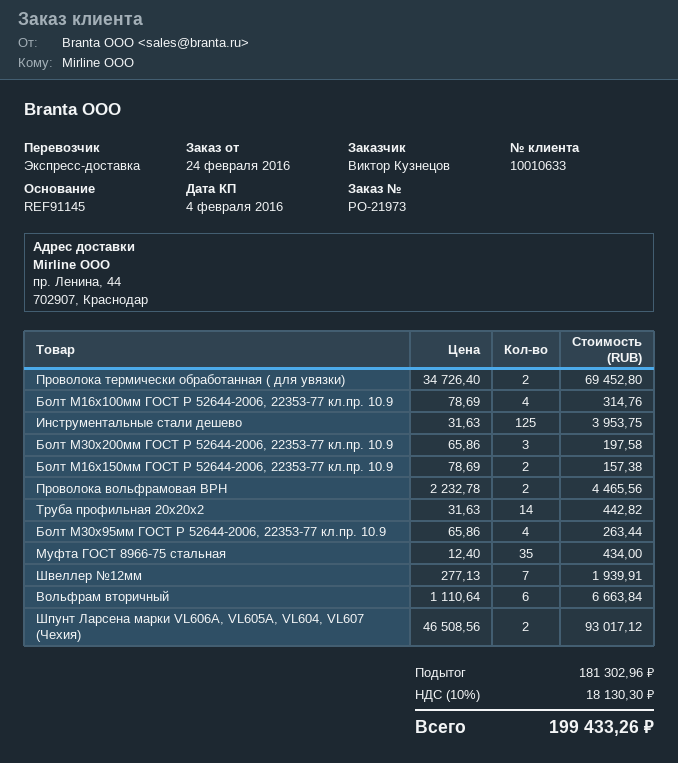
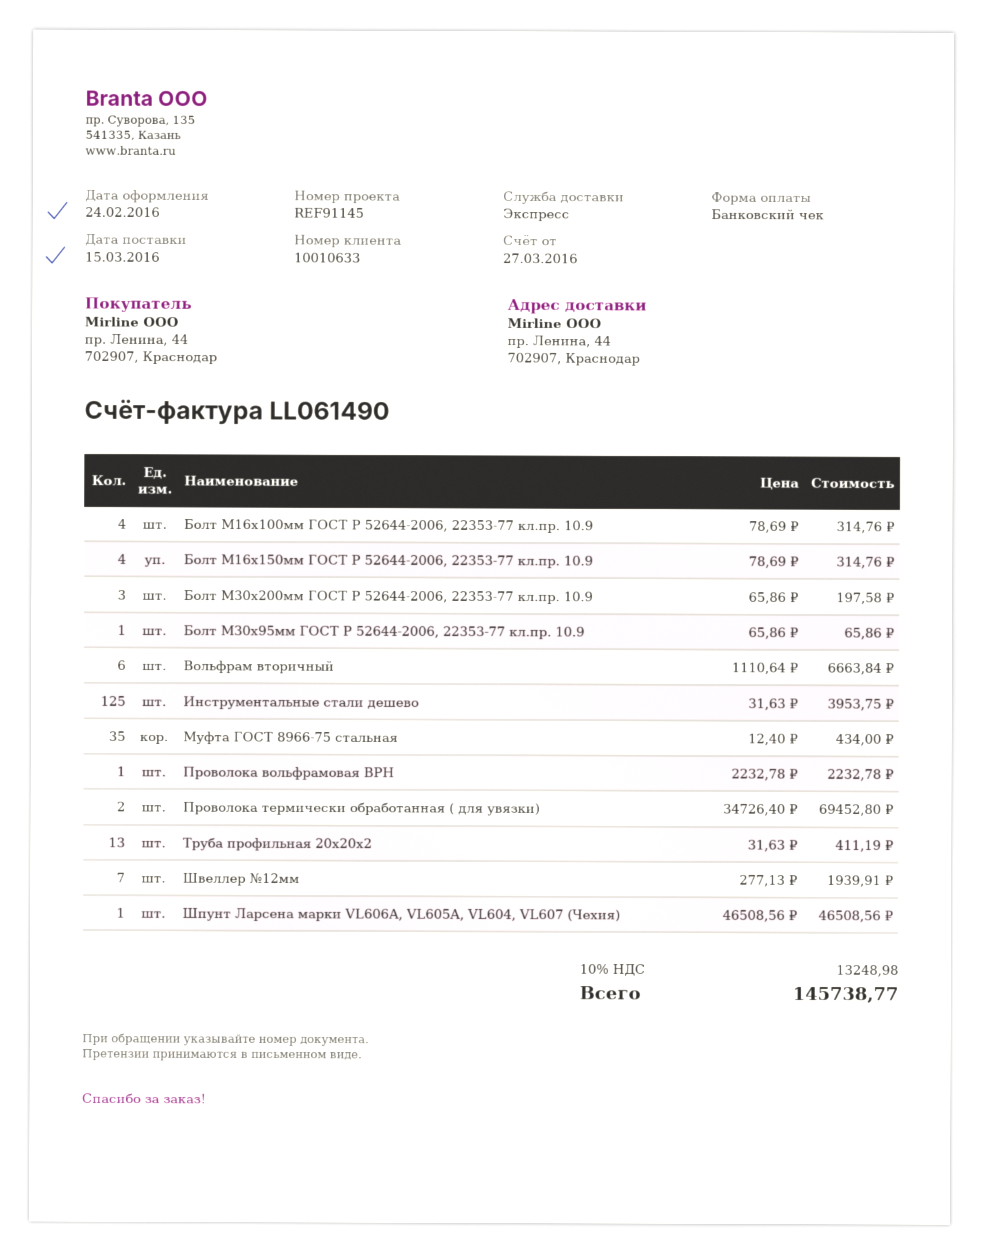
Болт М16х150мм ГОСТ Р 52644-2006, 22353-77 кл.пр. 10.9: 2 x 78.69 = 157.38 -> 4 x 78.69 = 314.76
Проволока вольфрамовая ВРН: 2 x 2232.78 = 4465.56 -> 1 x 2232.78 = 2232.78
Труба профильная 20х20х2: 14 x 31.63 = 442.82 -> 13 x 31.63 = 411.19
Болт М30х95мм ГОСТ Р 52644-2006, 22353-77 кл.пр. 10.9: 4 x 65.86 = 263.44 -> 1 x 65.86 = 65.86
Шпунт Ларсена марки VL606А, VL605A, VL604, VL607 (Чехия): 2 x 46508.56 = 93017.12 -> 1 x 46508.56 = 46508.56
tax: 10% = 18130.30 -> 10% = 13248.98
total: 199433.26 -> 145738.77

